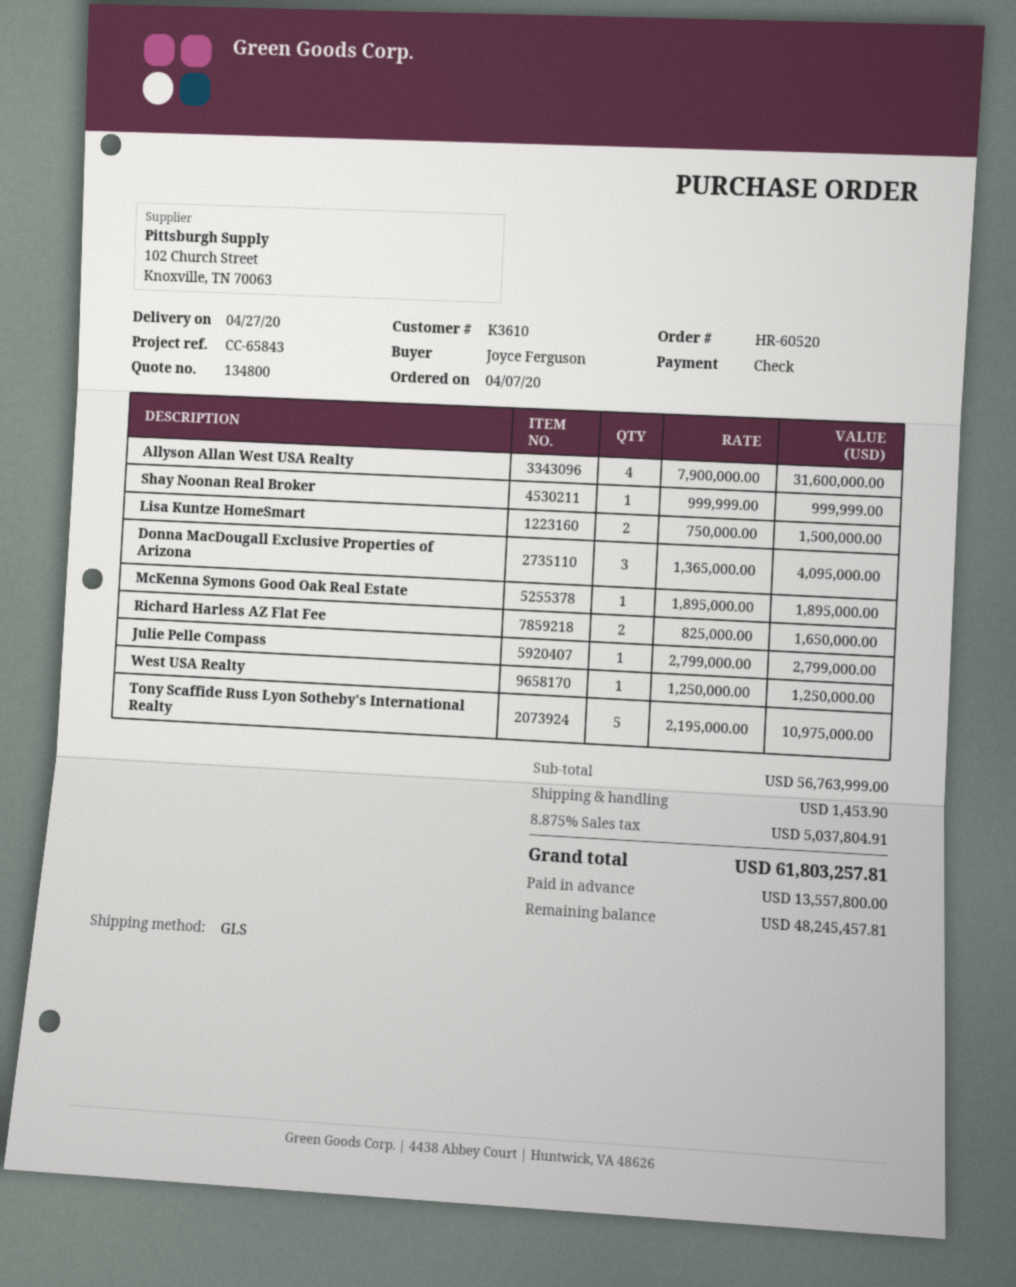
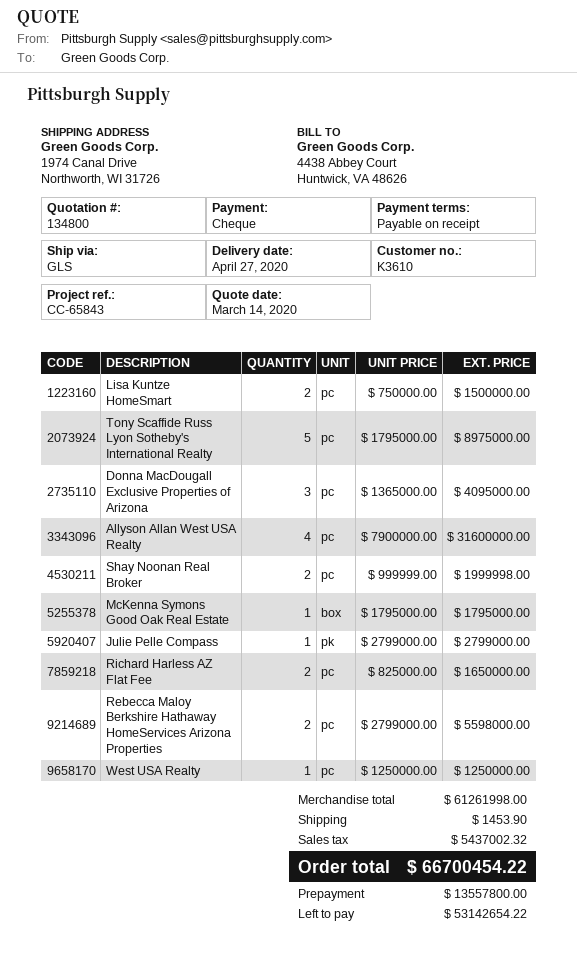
Shay Noonan Real Broker: 1 x 999999.00 = 999999.00 -> 2 x 999999.00 = 1999998.00
McKenna Symons Good Oak Real Estate: 1 x 1895000.00 = 1895000.00 -> 1 x 1795000.00 = 1795000.00
Tony Scaffide Russ Lyon Sotheby's International Realty: 5 x 2195000.00 = 10975000.00 -> 5 x 1795000.00 = 8975000.00
Rebecca Maloy Berkshire Hathaway HomeServices Arizona Properties: none -> 2 x 2799000.00 = 5598000.00
subtotal: 56763999.00 -> 61261998.00
tax: 5037804.91 -> 5437002.32
total: 61803257.81 -> 66700454.22
balance: 48245457.81 -> 53142654.22

